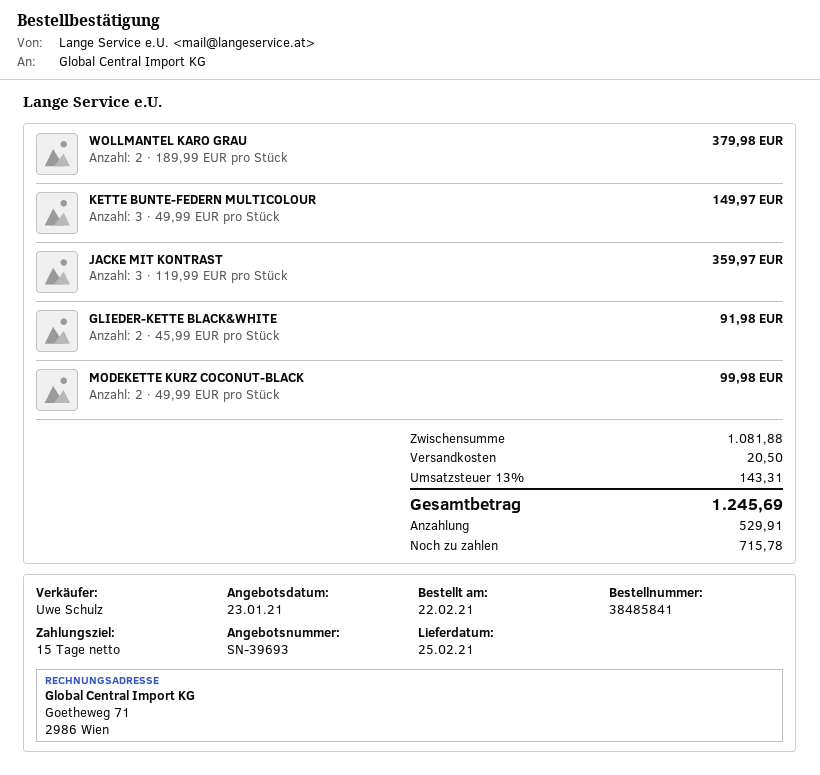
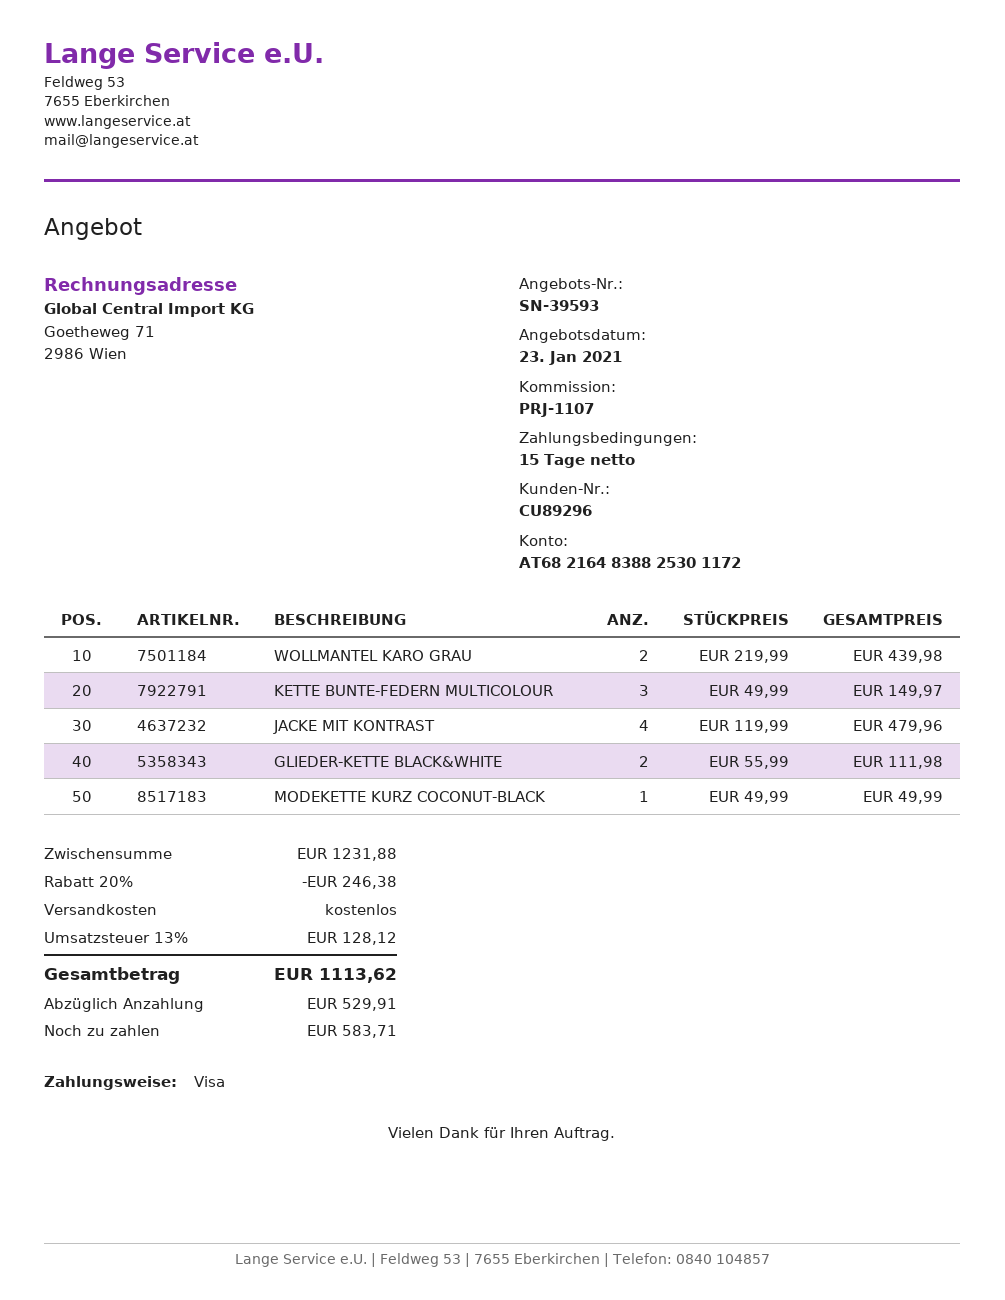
quote number: SN-39693 -> SN-39593
WOLLMANTEL KARO GRAU: 2 x 189.99 = 379.98 -> 2 x 219.99 = 439.98
JACKE MIT KONTRAST: 3 x 119.99 = 359.97 -> 4 x 119.99 = 479.96
GLIEDER-KETTE BLACK&WHITE: 2 x 45.99 = 91.98 -> 2 x 55.99 = 111.98
MODEKETTE KURZ COCONUT-BLACK: 2 x 49.99 = 99.98 -> 1 x 49.99 = 49.99
subtotal: 1081.88 -> 1231.88
discount: none -> 20% = 246.38
shipping: 20.50 -> 0.00
tax: 13% = 143.31 -> 13% = 128.12
total: 1245.69 -> 1113.62
balance: 715.78 -> 583.71

